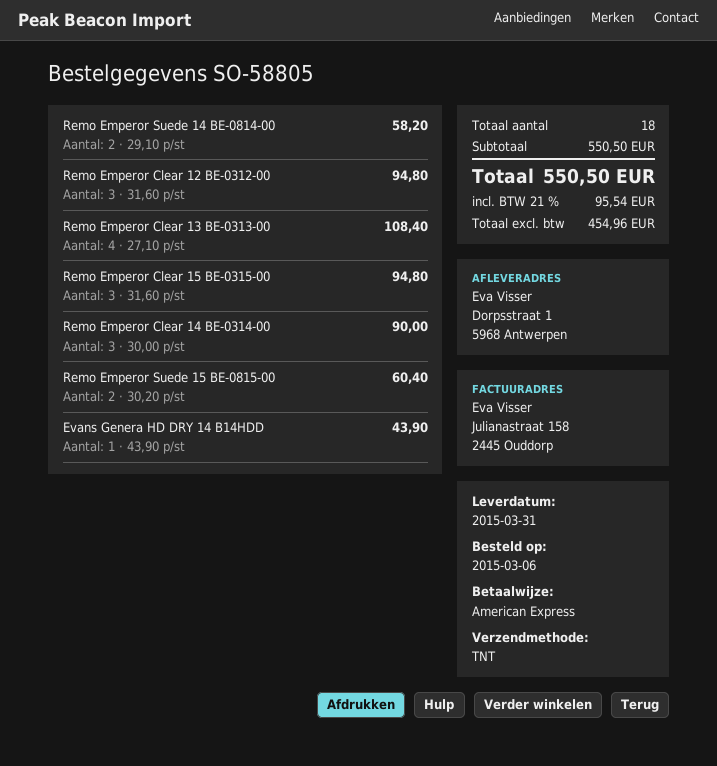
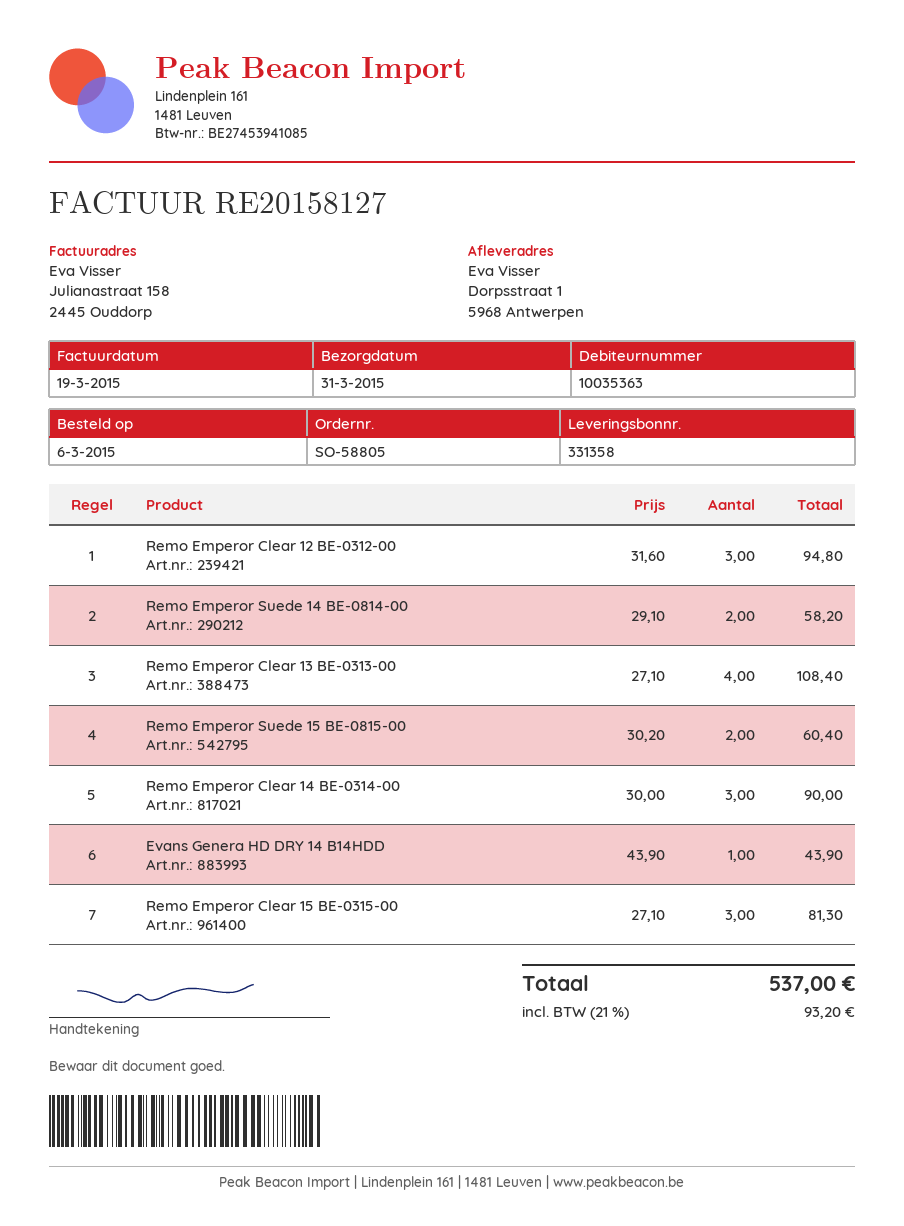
Remo Emperor Clear 15 BE-0315-00: 3 x 31.60 = 94.80 -> 3 x 27.10 = 81.30
tax: 21% = 95.54 -> 21% = 93.20
total: 550.50 -> 537.00

